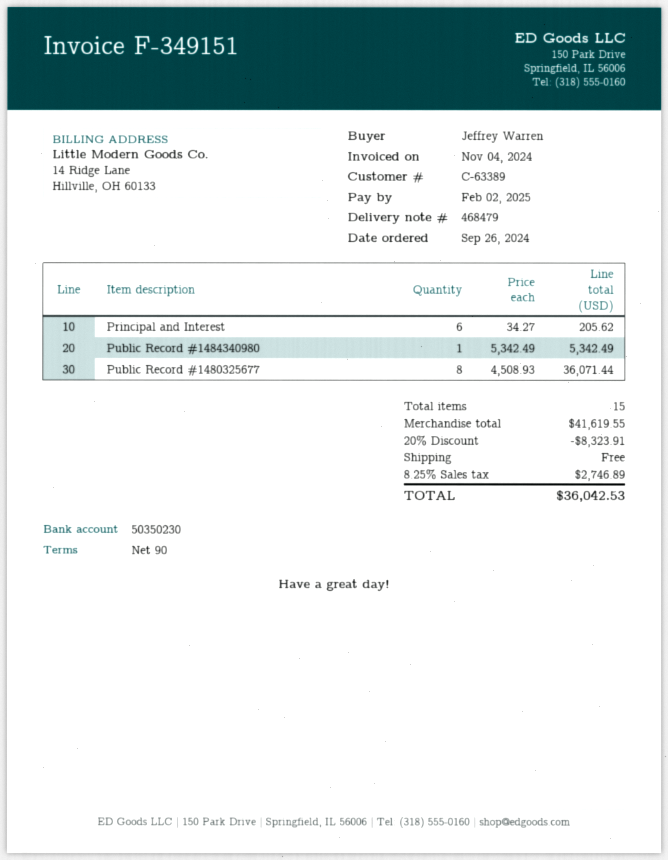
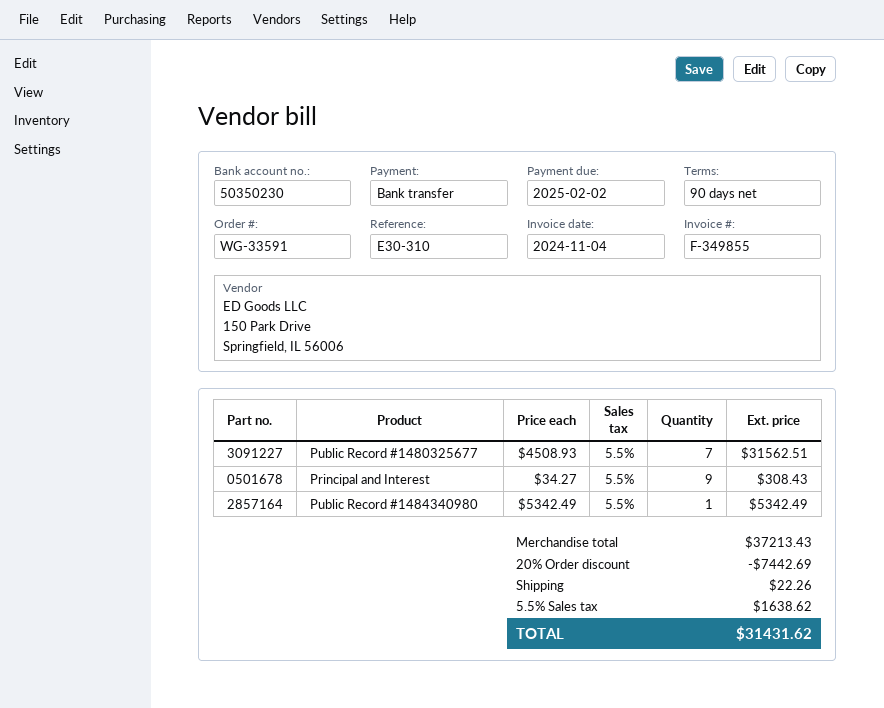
invoice number: F-349151 -> F-349855
Principal and Interest: 6 x 34.27 = 205.62 -> 9 x 34.27 = 308.43
Public Record #1480325677: 8 x 4508.93 = 36071.44 -> 7 x 4508.93 = 31562.51
subtotal: 41619.55 -> 37213.43
discount: 20% = 8323.91 -> 20% = 7442.69
shipping: 0.00 -> 22.26
tax: 8.25% = 2746.89 -> 5.5% = 1638.62
total: 36042.53 -> 31431.62

